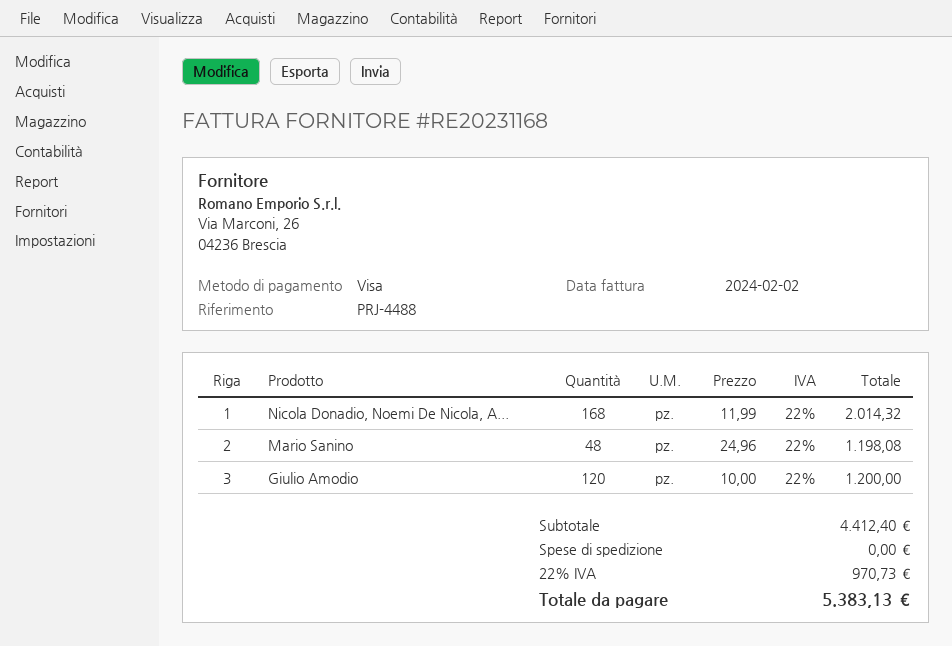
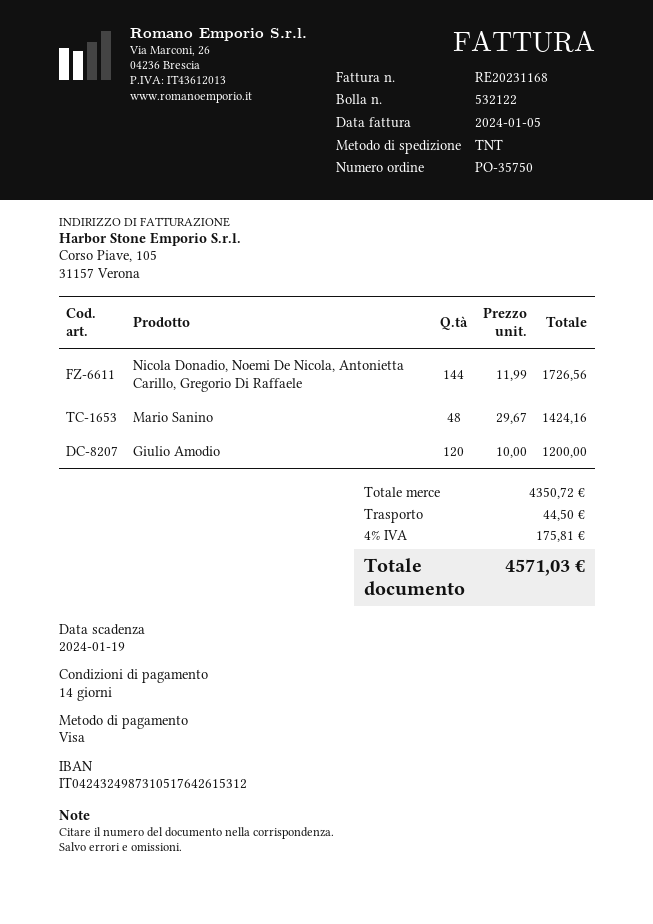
invoice date: 2024-02-02 -> 2024-01-05
Nicola Donadio, Noemi De Nicola, A...: 168 x 11.99 = 2014.32 -> 144 x 11.99 = 1726.56
Mario Sanino: 48 x 24.96 = 1198.08 -> 48 x 29.67 = 1424.16
subtotal: 4412.40 -> 4350.72
shipping: 0.00 -> 44.50
tax: 22% = 970.73 -> 4% = 175.81
total: 5383.13 -> 4571.03

